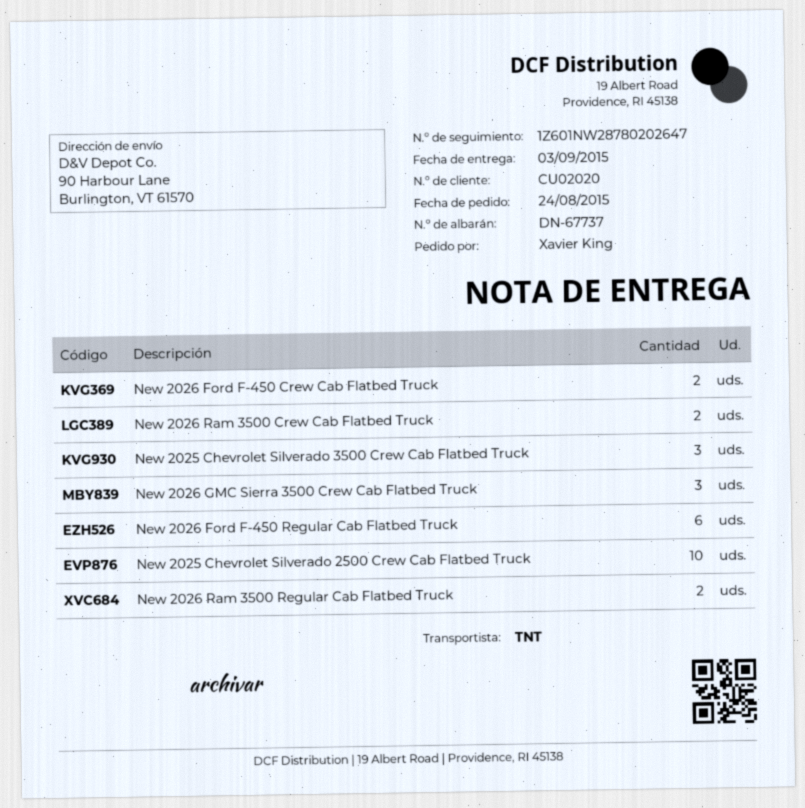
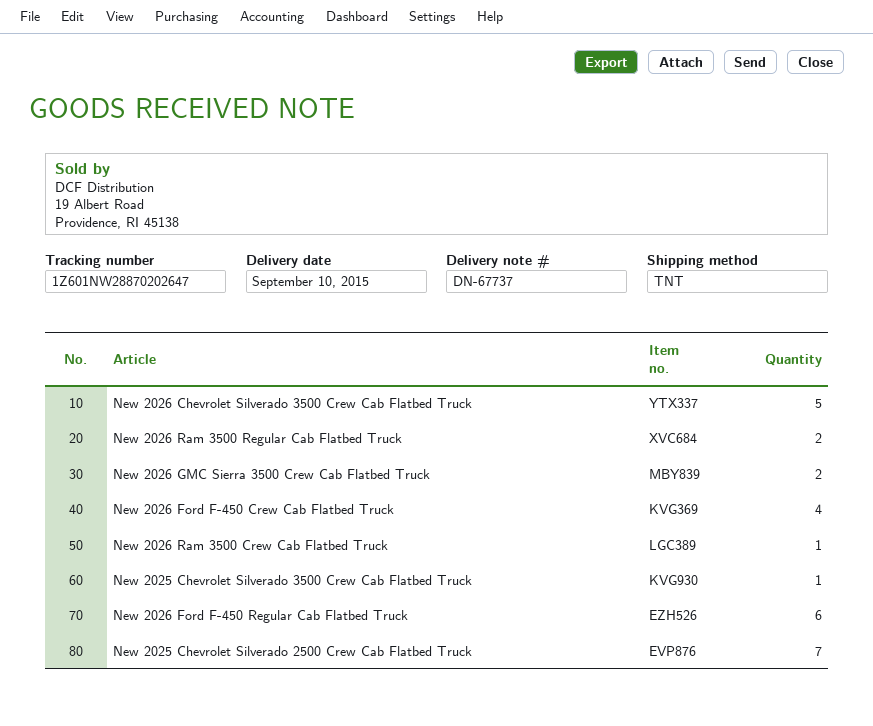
delivery date: 2015-09-03 -> 2015-09-10
tracking number: 1Z601NW28780202647 -> 1Z601NW28870202647
New 2026 Ford F-450 Crew Cab Flatbed Truck: 2 -> 4
New 2026 Ram 3500 Crew Cab Flatbed Truck: 2 -> 1
New 2025 Chevrolet Silverado 3500 Crew Cab Flatbed Truck: 3 -> 1
New 2026 GMC Sierra 3500 Crew Cab Flatbed Truck: 3 -> 2
New 2025 Chevrolet Silverado 2500 Crew Cab Flatbed Truck: 10 -> 7
New 2026 Chevrolet Silverado 3500 Crew Cab Flatbed Truck: none -> 5

